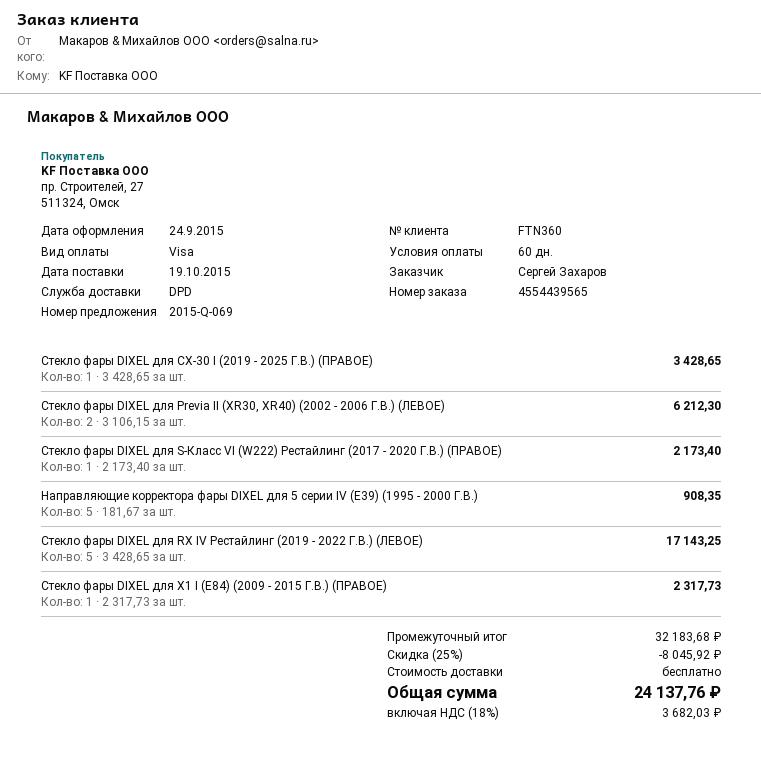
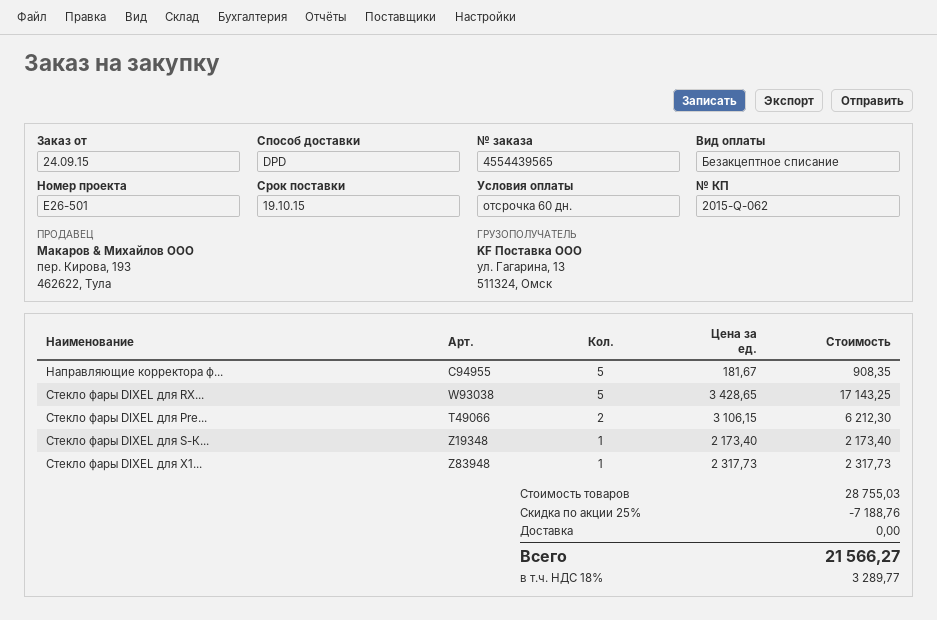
quote number: 2015-Q-069 -> 2015-Q-062
payment method: Visa -> direct debit
Стекло фары DIXEL для CX-30 I (2019 - 2025 Г.В.) (ПРАВОЕ): 1 x 3428.65 = 3428.65 -> none
subtotal: 32183.68 -> 28755.03
discount: 25% = 8045.92 -> 25% = 7188.76
tax: 18% = 3682.03 -> 18% = 3289.77
total: 24137.76 -> 21566.27

